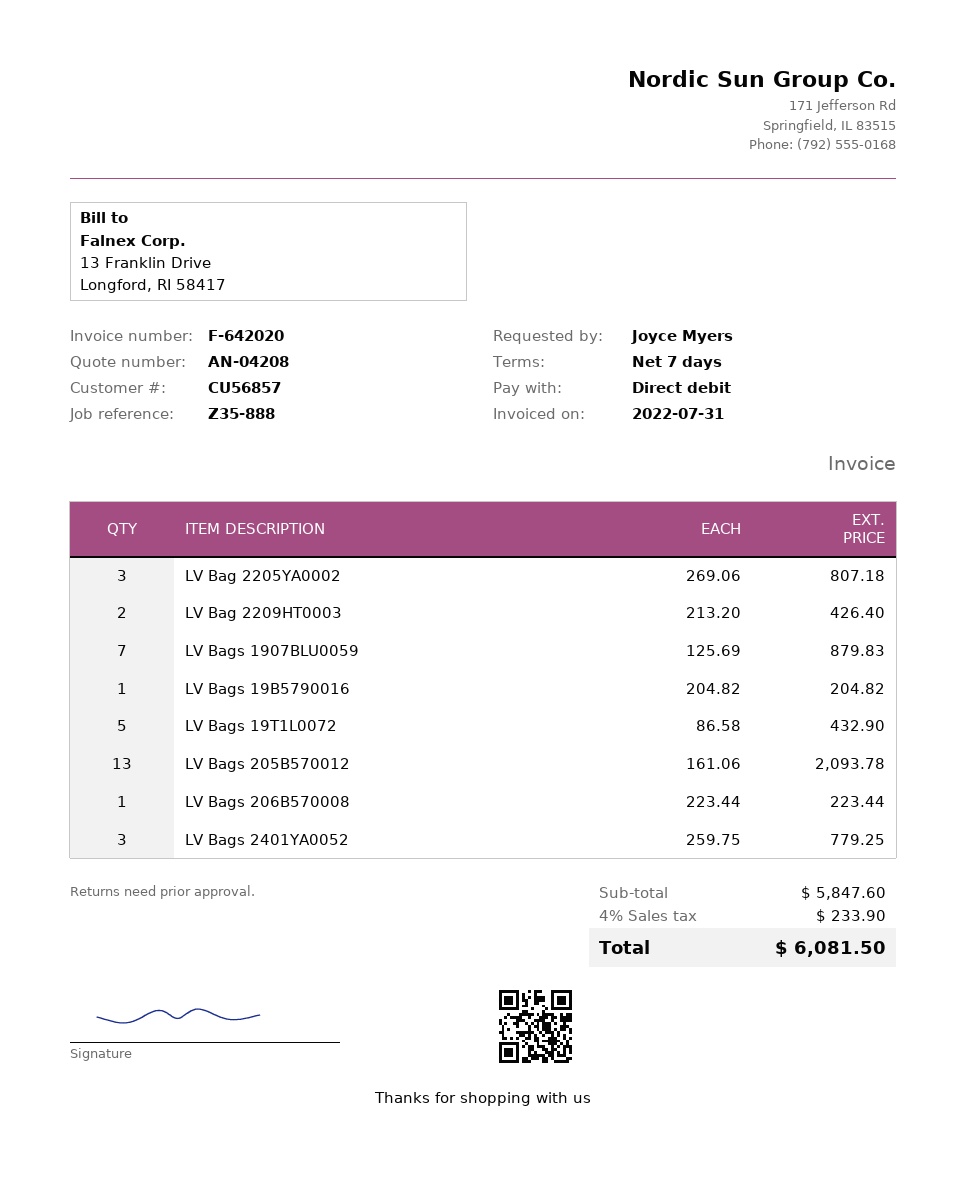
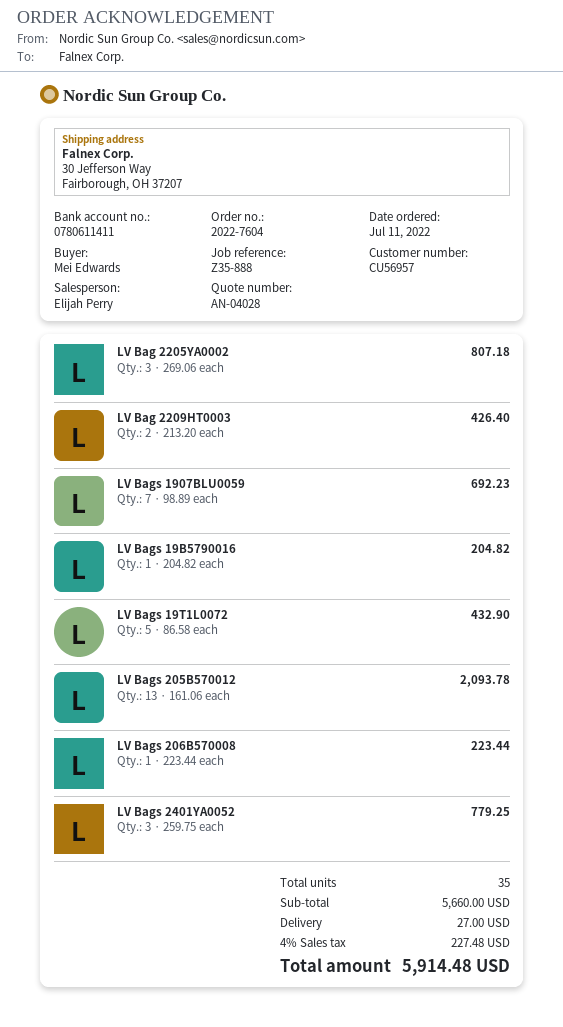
quote number: AN-04208 -> AN-04028
customer number: CU56857 -> CU56957
ordered by: Joyce Myers -> Mei Edwards
LV Bags 1907BLU0059: 7 x 125.69 = 879.83 -> 7 x 98.89 = 692.23
subtotal: 5847.60 -> 5660.00
shipping: none -> 27.00
tax: 4% = 233.90 -> 4% = 227.48
total: 6081.50 -> 5914.48

